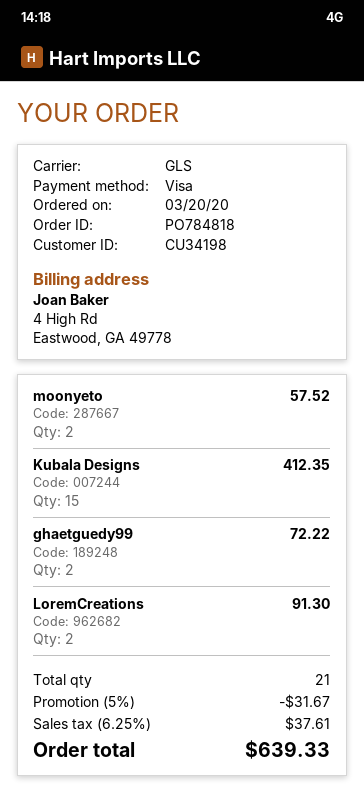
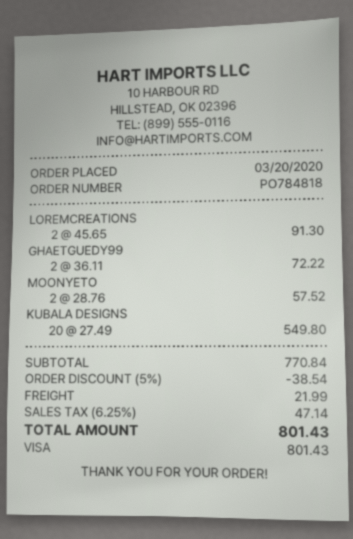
Kubala Designs: 15 for 412.35 -> 20 for 549.80
discount: 5% = 31.67 -> 5% = 38.54
shipping: none -> 21.99
tax: 6.25% = 37.61 -> 6.25% = 47.14
total: 639.33 -> 801.43

